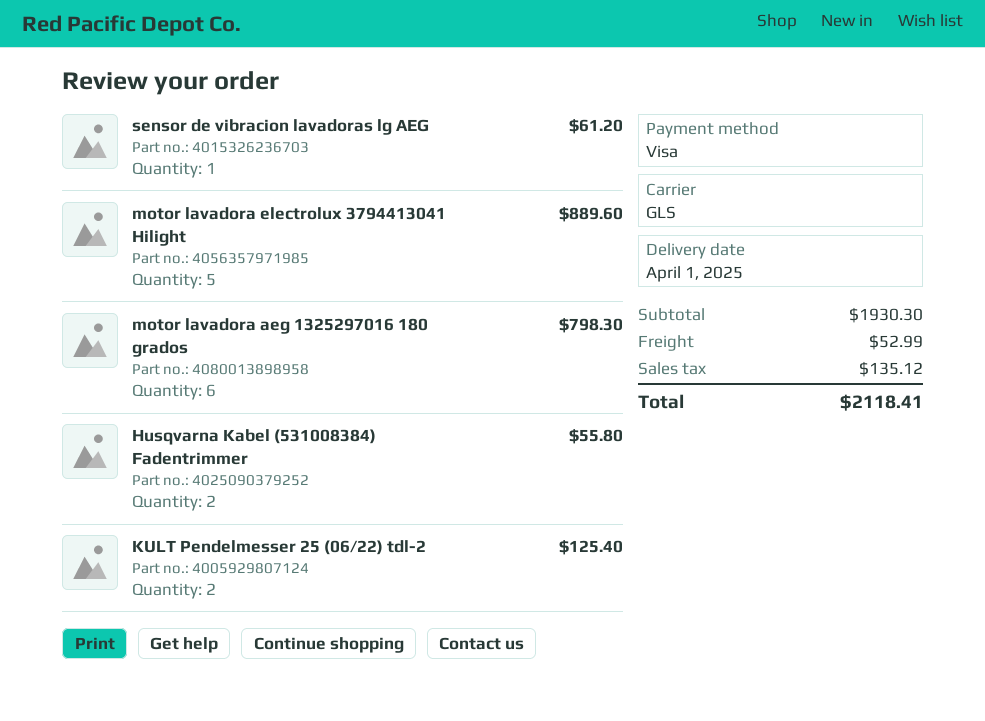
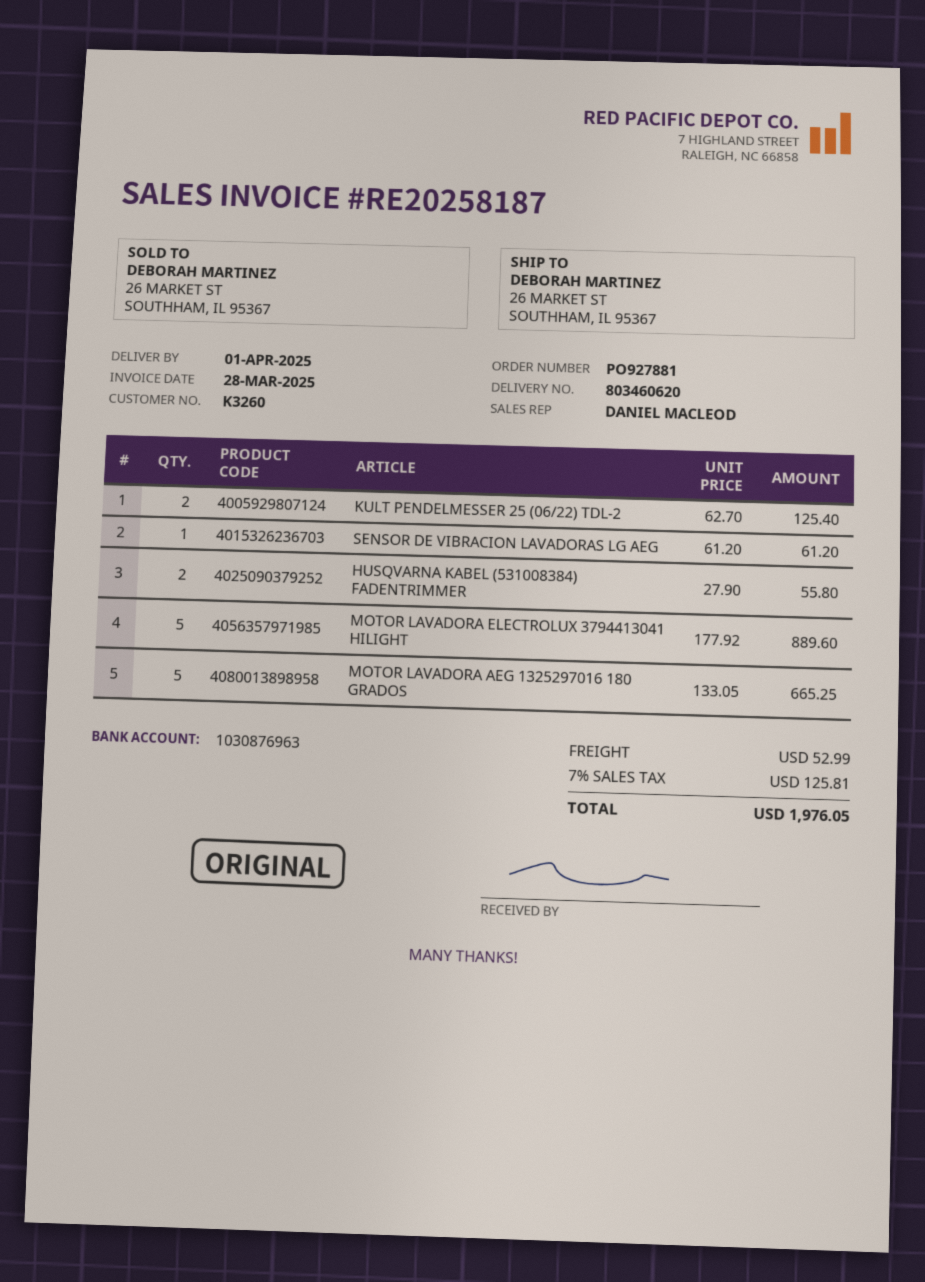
motor lavadora aeg 1325297016 180 grados: 6 for 798.30 -> 5 for 665.25
tax: 135.12 -> 125.81
total: 2118.41 -> 1976.05

